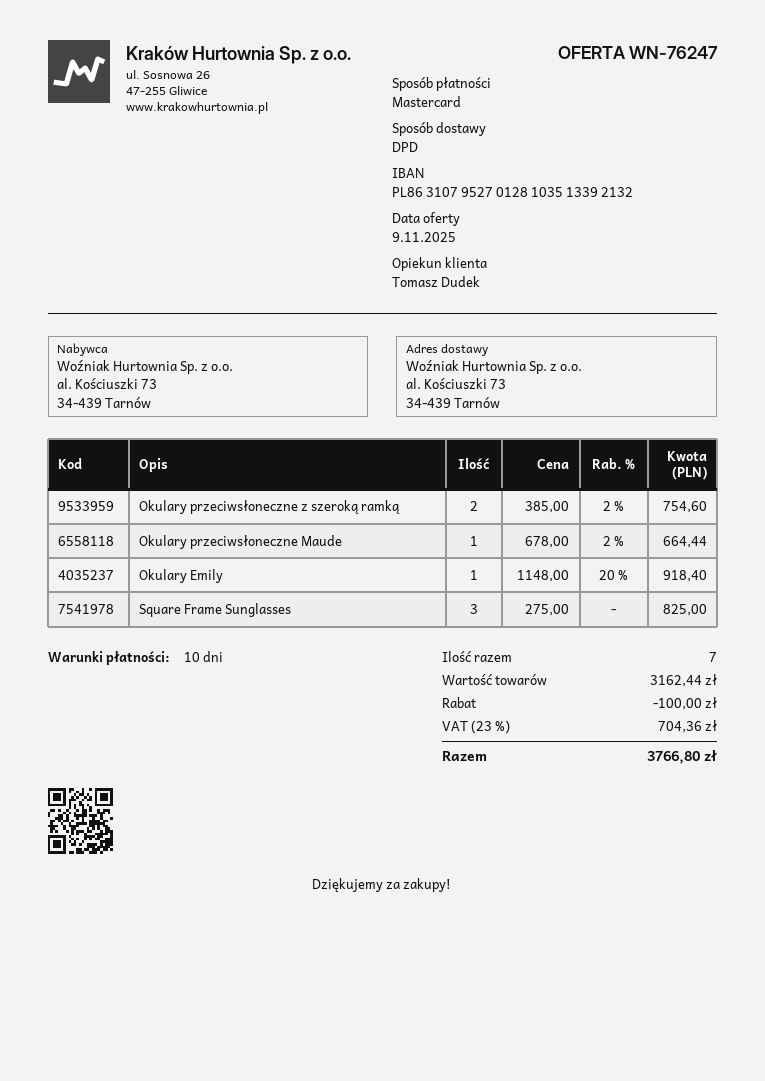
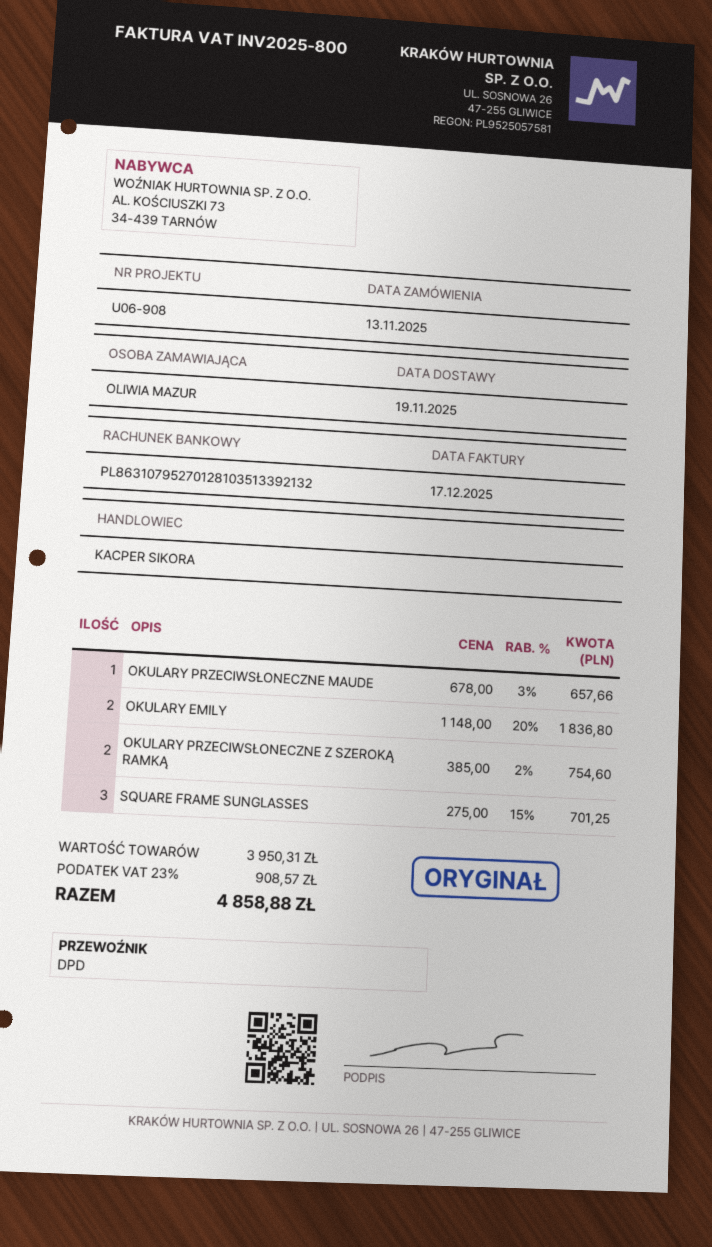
sales rep: Tomasz Dudek -> KACPER SIKORA
Okulary przeciwsłoneczne Maude: 1 x 678.00 - 2% = 664.44 -> 1 x 678.00 - 3% = 657.66
Okulary Emily: 1 x 1148.00 - 20% = 918.40 -> 2 x 1148.00 - 20% = 1836.80
Square Frame Sunglasses: 3 x 275.00 = 825.00 -> 3 x 275.00 - 15% = 701.25
subtotal: 3162.44 -> 3950.31
discount: 100.00 -> none
tax: 23% = 704.36 -> 23% = 908.57
total: 3766.80 -> 4858.88

